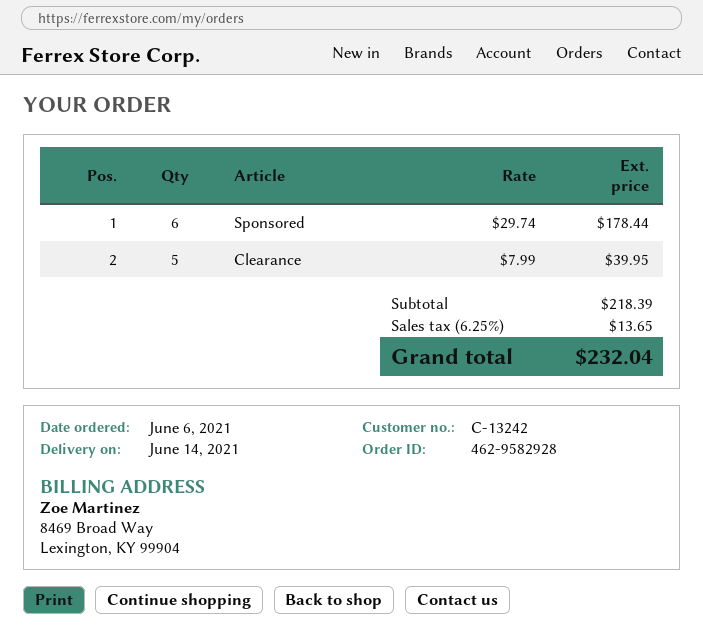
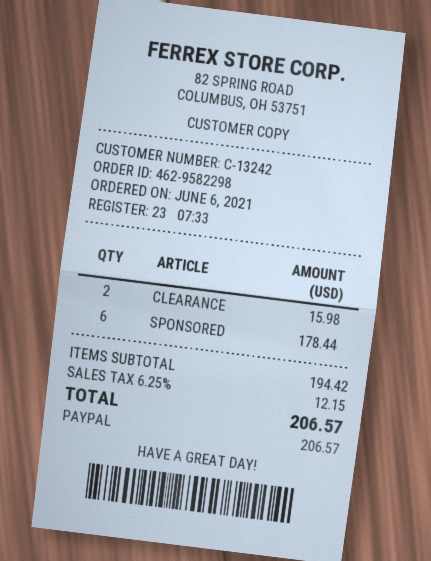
order number: 462-9582928 -> 462-9582298
Clearance: 5 for 39.95 -> 2 for 15.98
subtotal: 218.39 -> 194.42
tax: 6.25% = 13.65 -> 6.25% = 12.15
total: 232.04 -> 206.57

